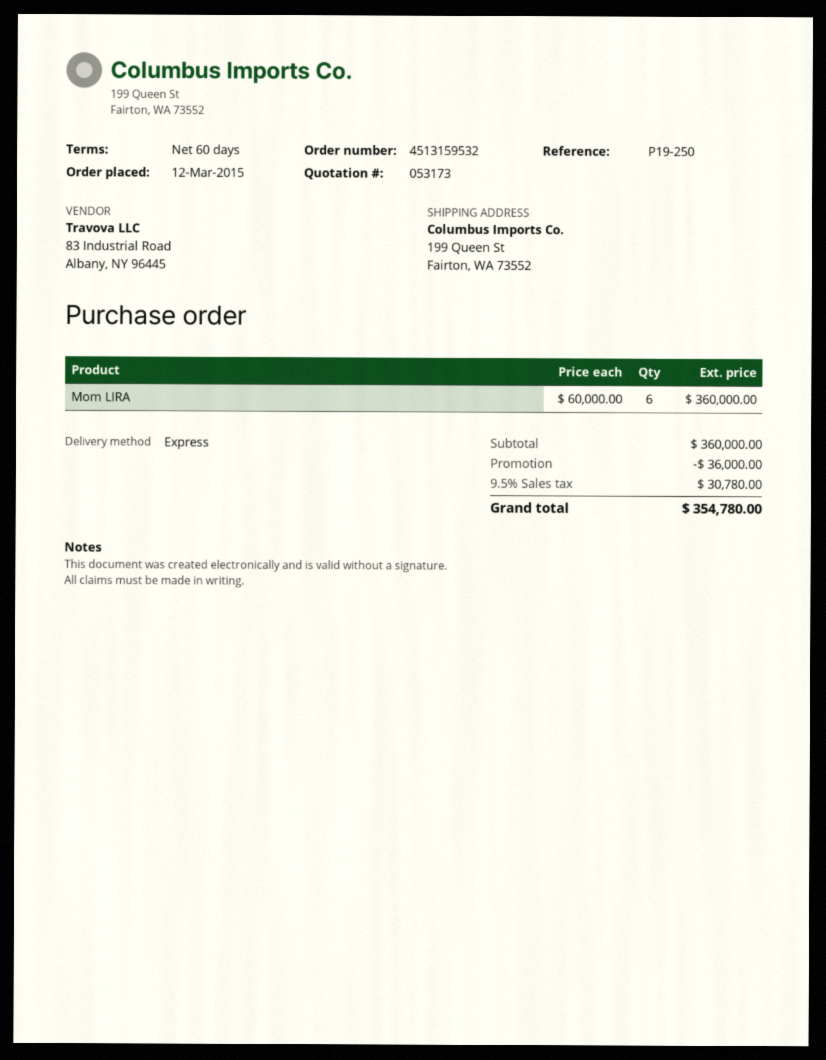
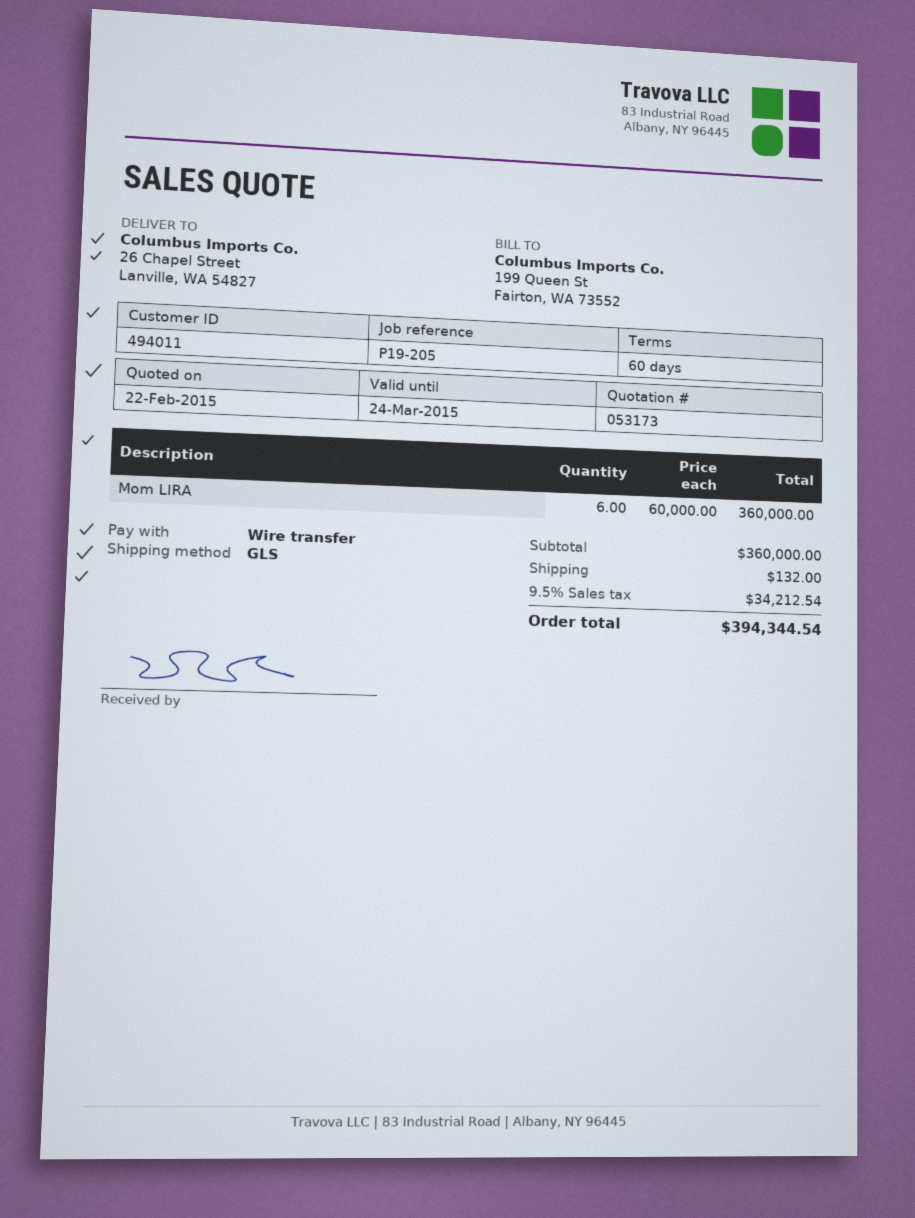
reference: P19-250 -> P19-205
shipping method: express -> GLS
ship to: 199 Queen St, Fairton, WA 73552 -> 26 Chapel Street, Lanville, WA 54827
discount: 36000.00 -> none
shipping: none -> 132.00
tax: 9.5% = 30780.00 -> 9.5% = 34212.54
total: 354780.00 -> 394344.54

